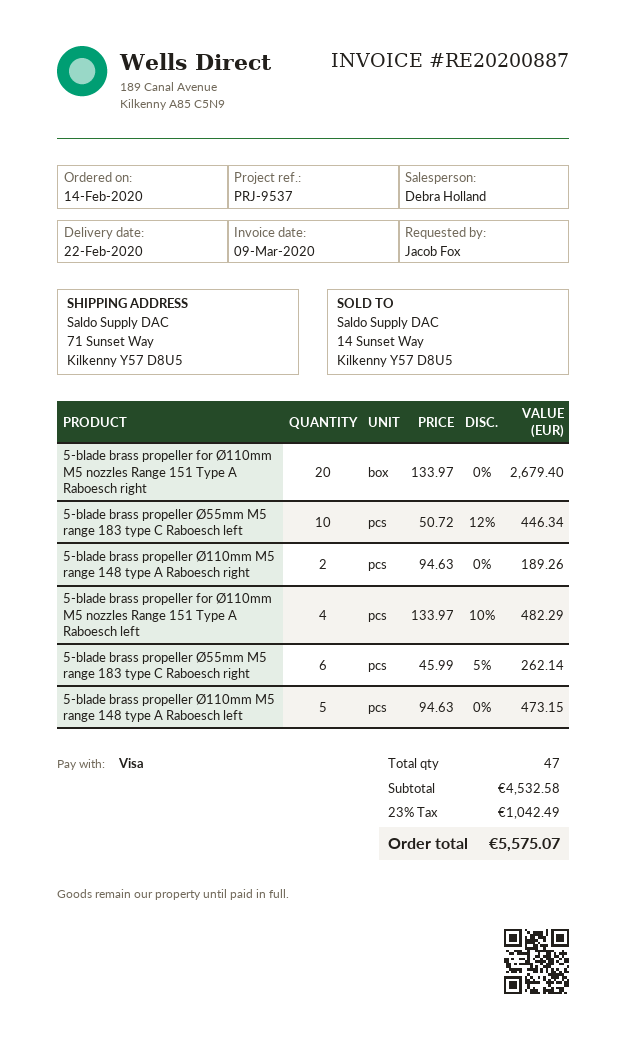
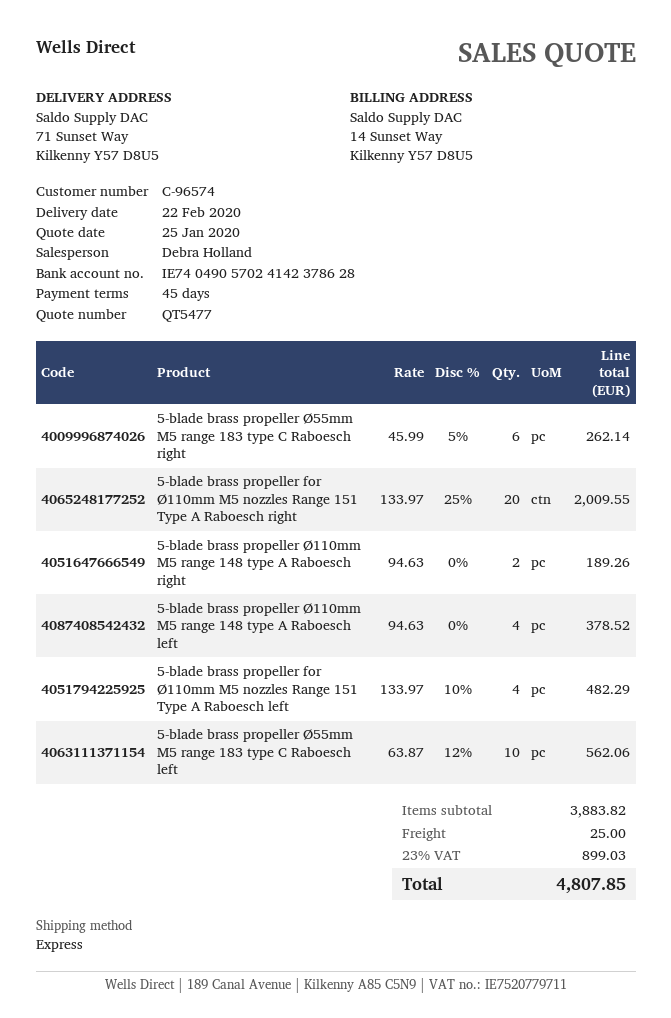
5-blade brass propeller for Ø110mm M5 nozzles Range 151 Type A Raboesch right: 20 x 133.97 = 2679.40 -> 20 x 133.97 - 25% = 2009.55
5-blade brass propeller Ø55mm M5 range 183 type C Raboesch left: 10 x 50.72 - 12% = 446.34 -> 10 x 63.87 - 12% = 562.06
5-blade brass propeller Ø110mm M5 range 148 type A Raboesch left: 5 x 94.63 = 473.15 -> 4 x 94.63 = 378.52
subtotal: 4532.58 -> 3883.82
shipping: none -> 25.00
tax: 23% = 1042.49 -> 23% = 899.03
total: 5575.07 -> 4807.85

